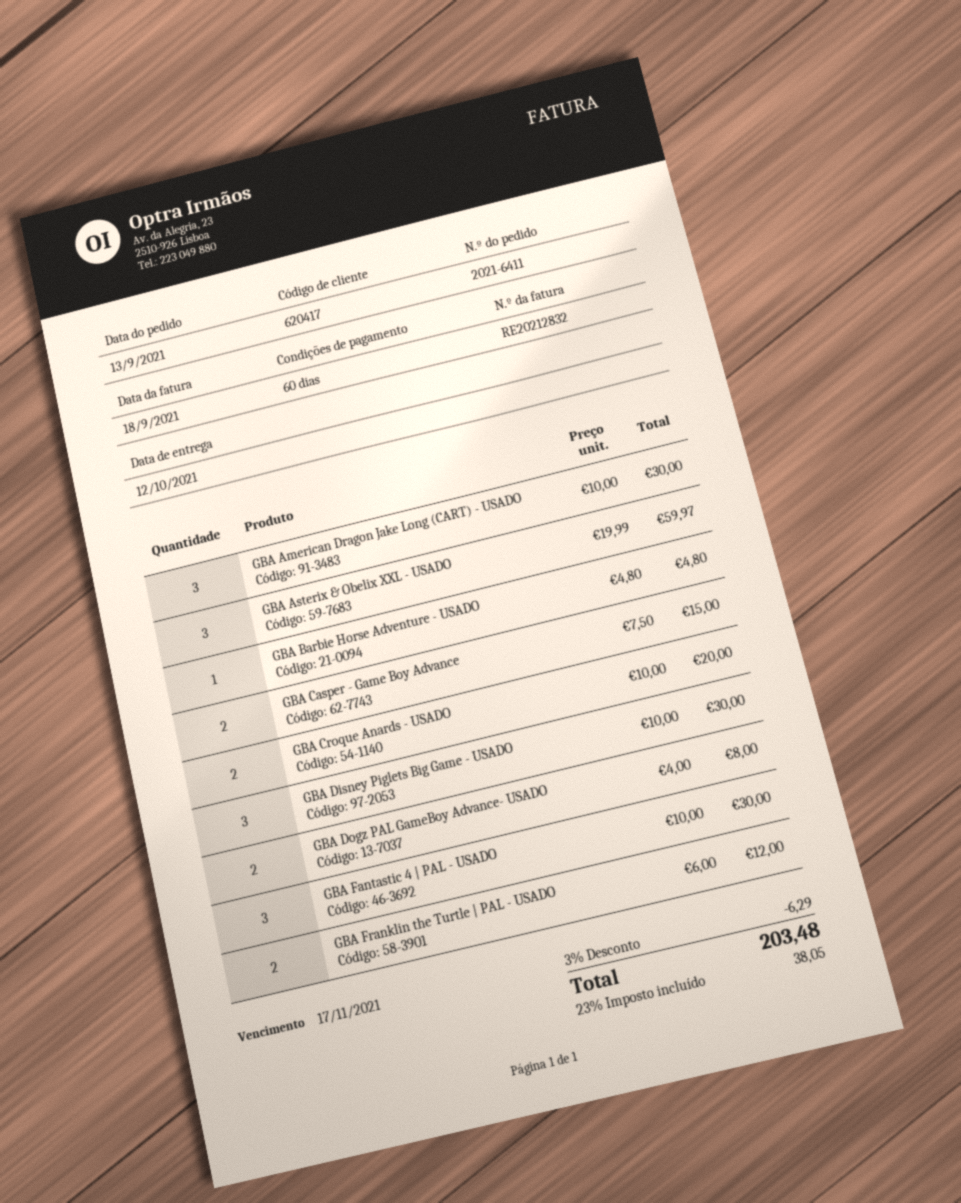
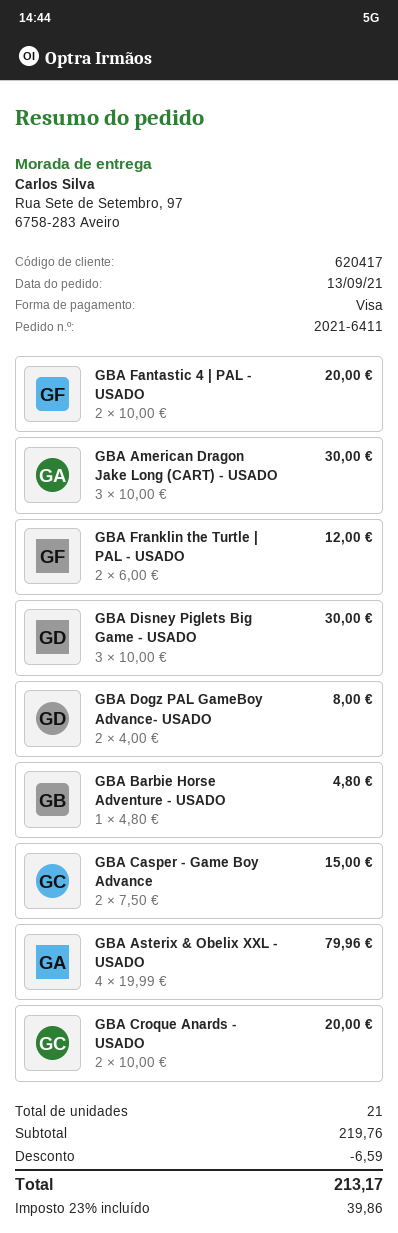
GBA Asterix & Obelix XXL - USADO: 3 x 19.99 = 59.97 -> 4 x 19.99 = 79.96
GBA Fantastic 4 | PAL - USADO: 3 x 10.00 = 30.00 -> 2 x 10.00 = 20.00
discount: 6.29 -> 6.59
tax: 23% = 38.05 -> 23% = 39.86
total: 203.48 -> 213.17

